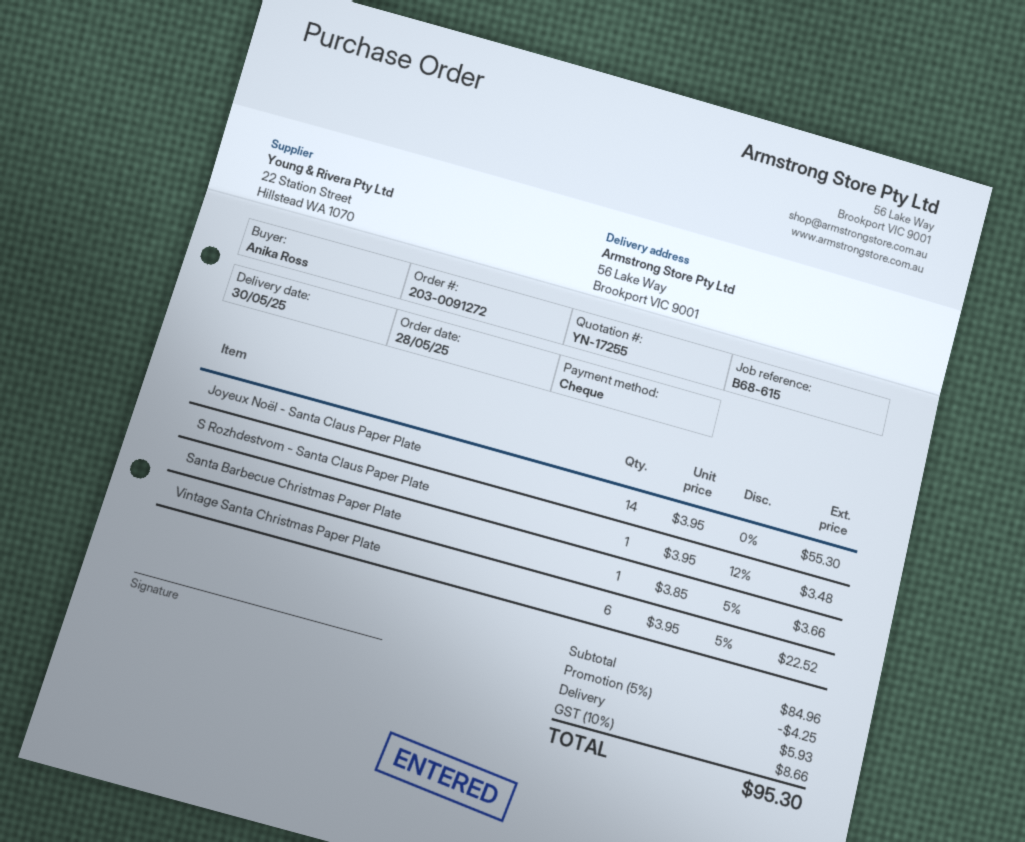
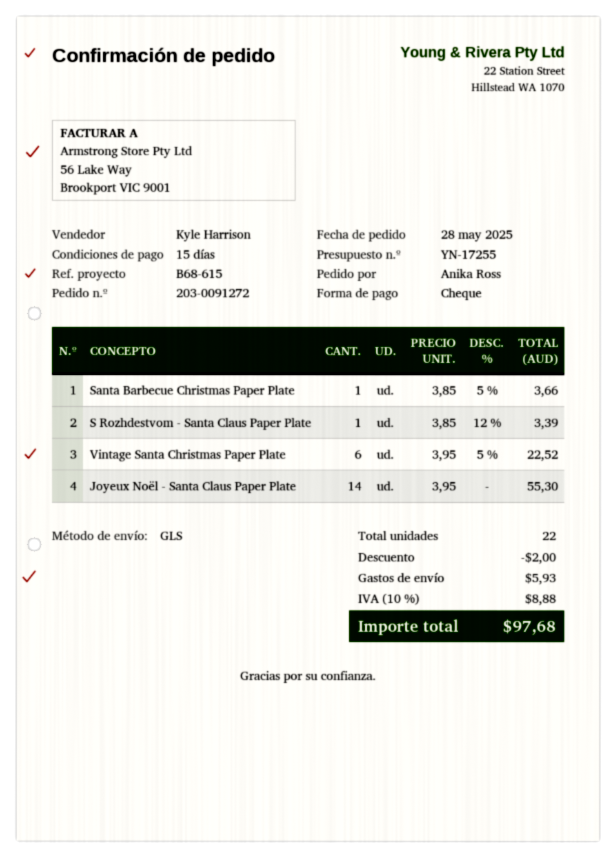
S Rozhdestvom - Santa Claus Paper Plate: 1 x 3.95 - 12% = 3.48 -> 1 x 3.85 - 12% = 3.39
discount: 4.25 -> 2.00
tax: 10% = 8.66 -> 10% = 8.88
total: 95.30 -> 97.68

